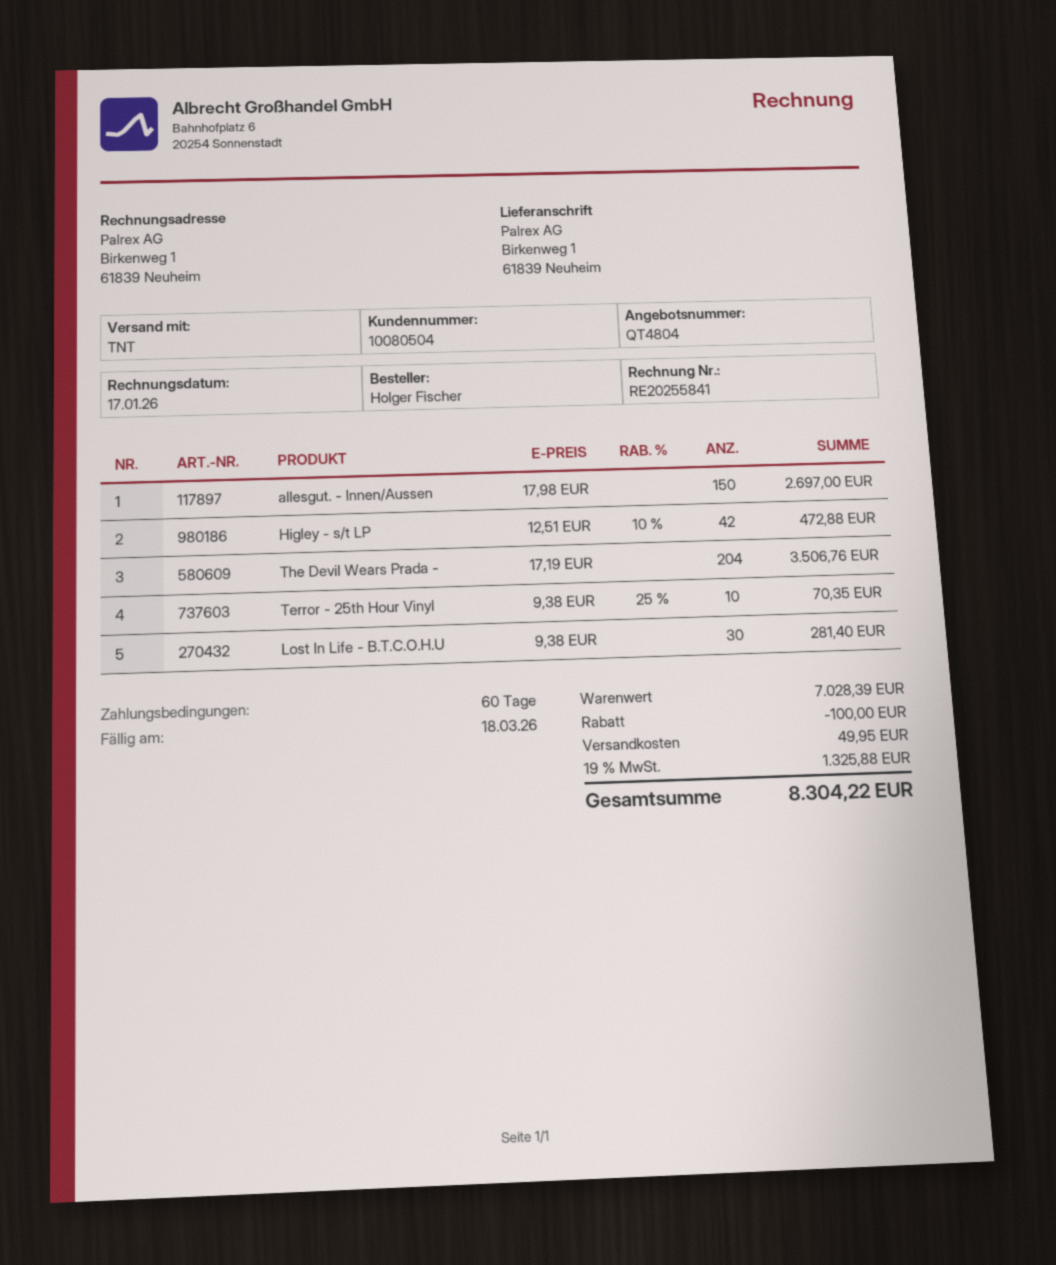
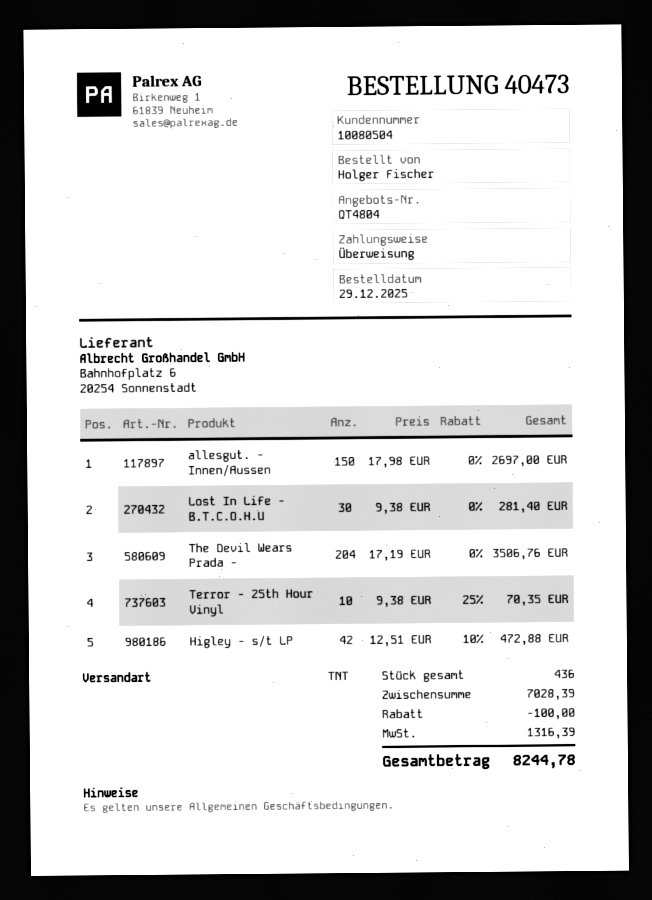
shipping: 49.95 -> none
tax: 1325.88 -> 1316.39
total: 8304.22 -> 8244.78

